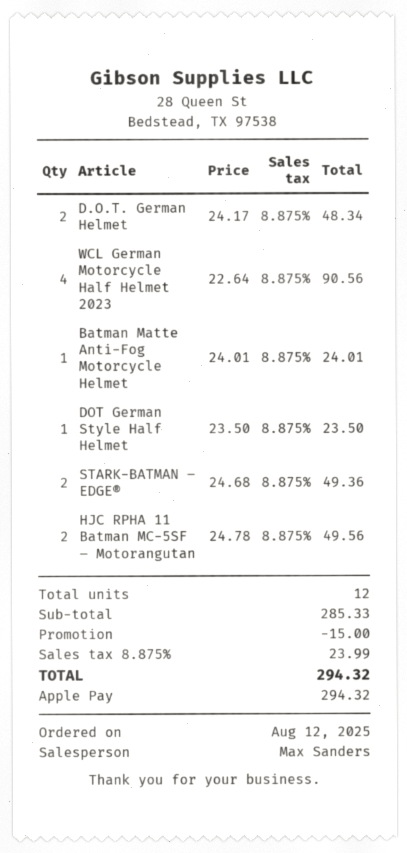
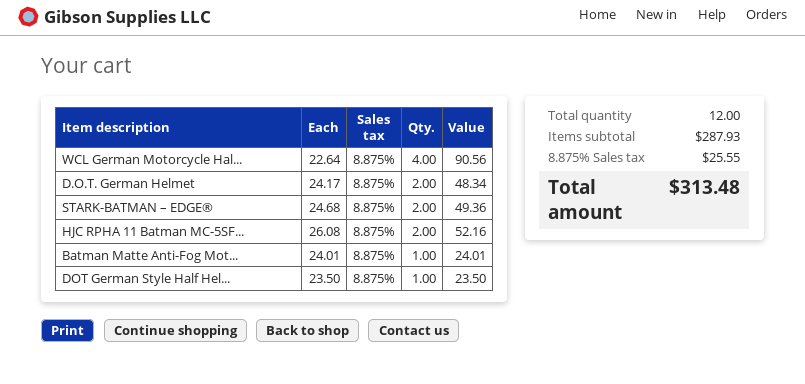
HJC RPHA 11 Batman MC-5SF – Motorangutan: 2 x 24.78 = 49.56 -> 2 x 26.08 = 52.16
subtotal: 285.33 -> 287.93
discount: 15.00 -> none
tax: 8.875% = 23.99 -> 8.875% = 25.55
total: 294.32 -> 313.48

